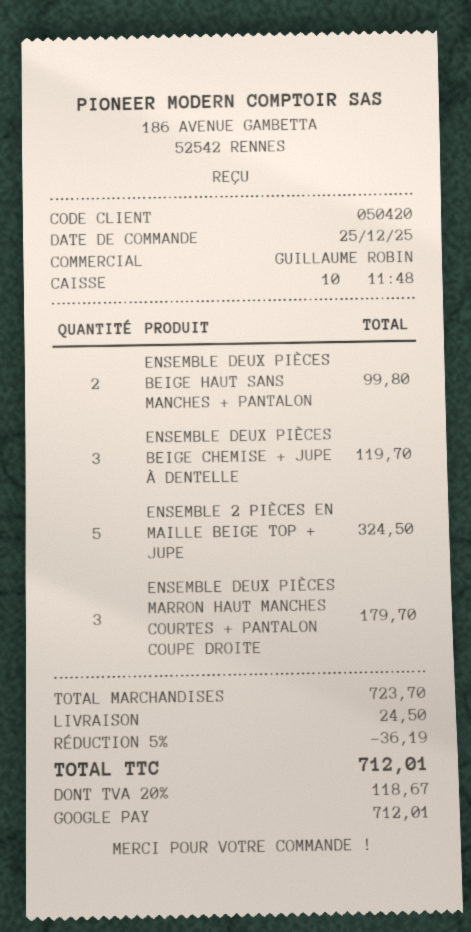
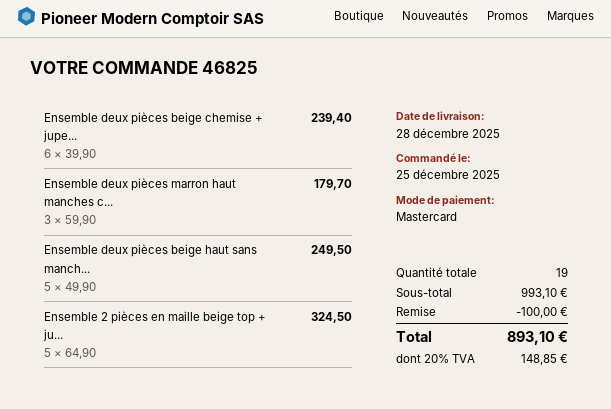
payment method: Google Pay -> Mastercard
ENSEMBLE DEUX PIÈCES BEIGE HAUT SANS MANCHES + PANTALON: 2 for 99.80 -> 5 for 249.50
ENSEMBLE DEUX PIÈCES BEIGE CHEMISE + JUPE À DENTELLE: 3 for 119.70 -> 6 for 239.40
subtotal: 723.70 -> 993.10
discount: 36.19 -> 100.00
shipping: 24.50 -> none
tax: 20% = 118.67 -> 20% = 148.85
total: 712.01 -> 893.10

